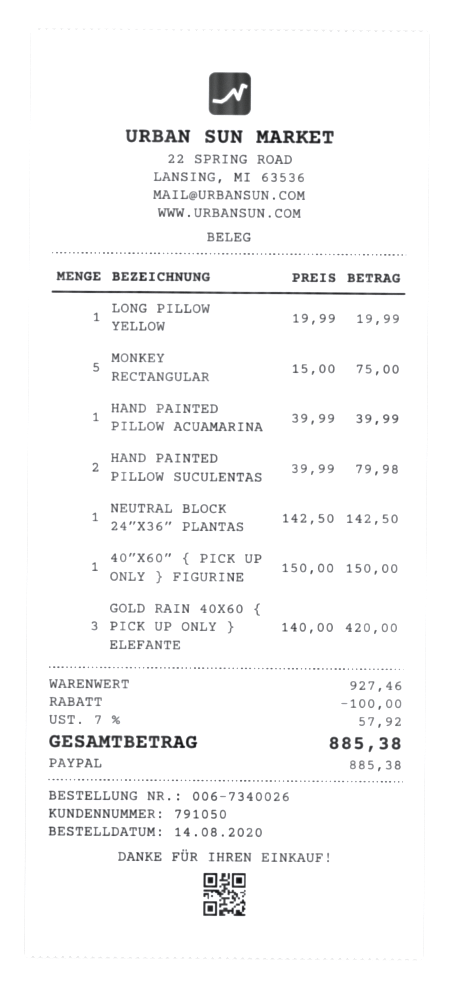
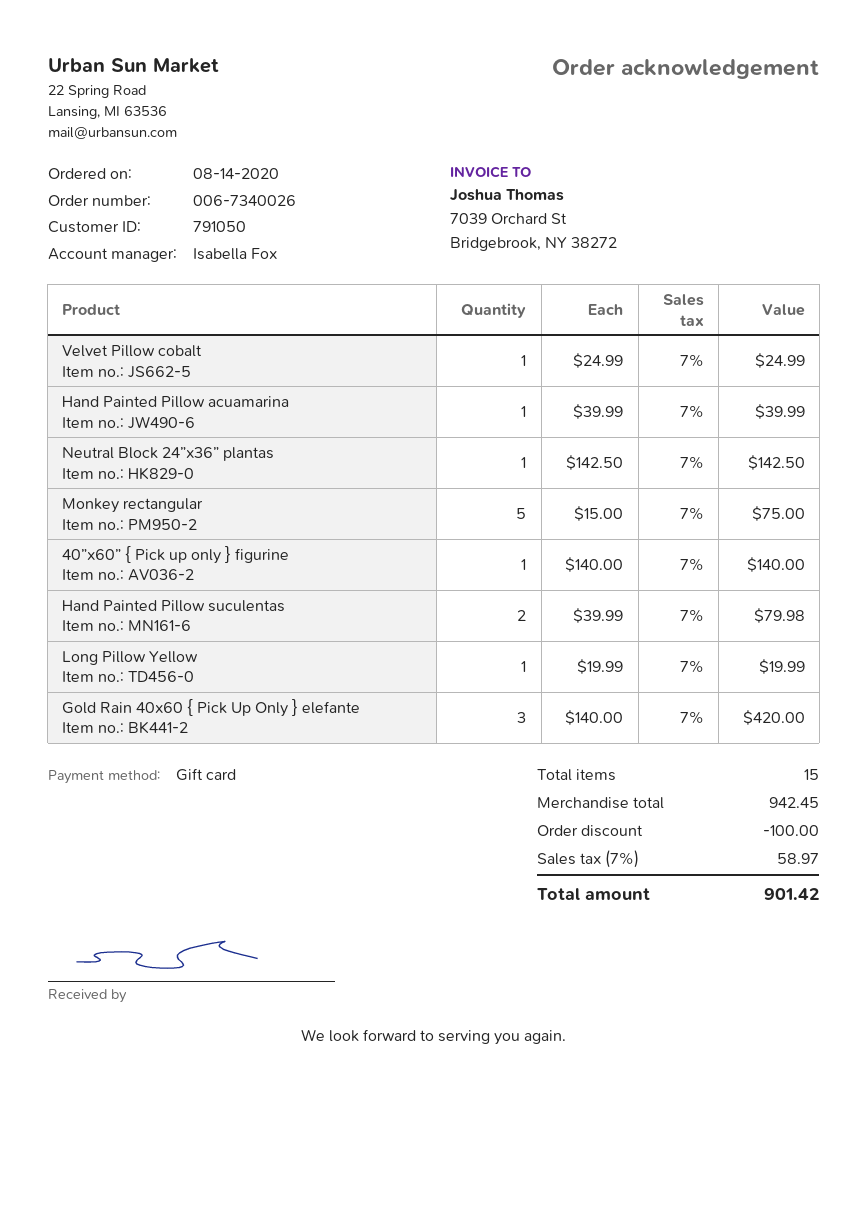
payment method: PayPal -> gift card
40”X60” { PICK UP ONLY } FIGURINE: 1 x 150.00 = 150.00 -> 1 x 140.00 = 140.00
Velvet Pillow cobalt: none -> 1 x 24.99 = 24.99
subtotal: 927.46 -> 942.45
tax: 7% = 57.92 -> 7% = 58.97
total: 885.38 -> 901.42

